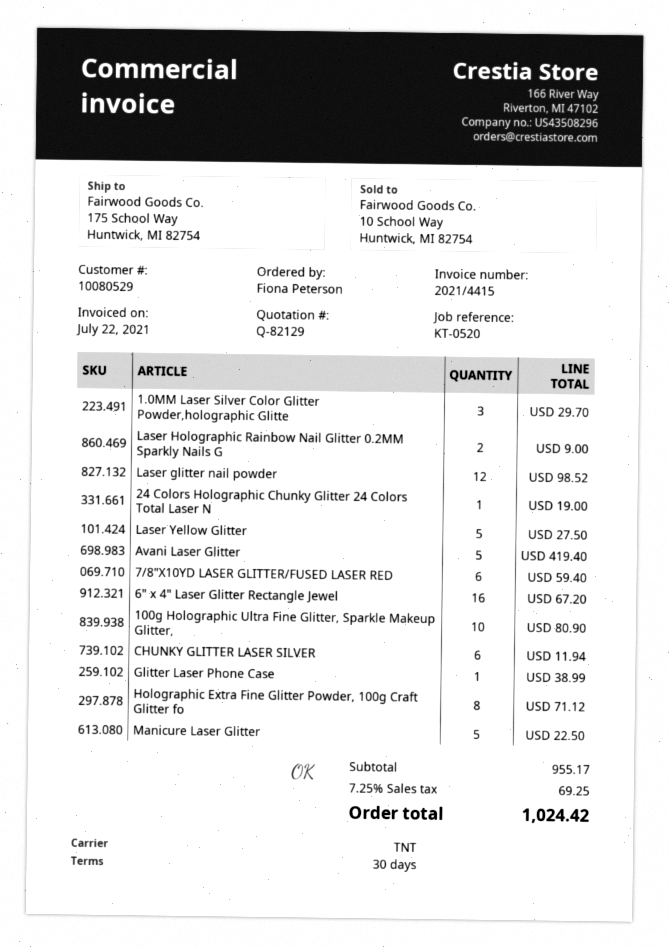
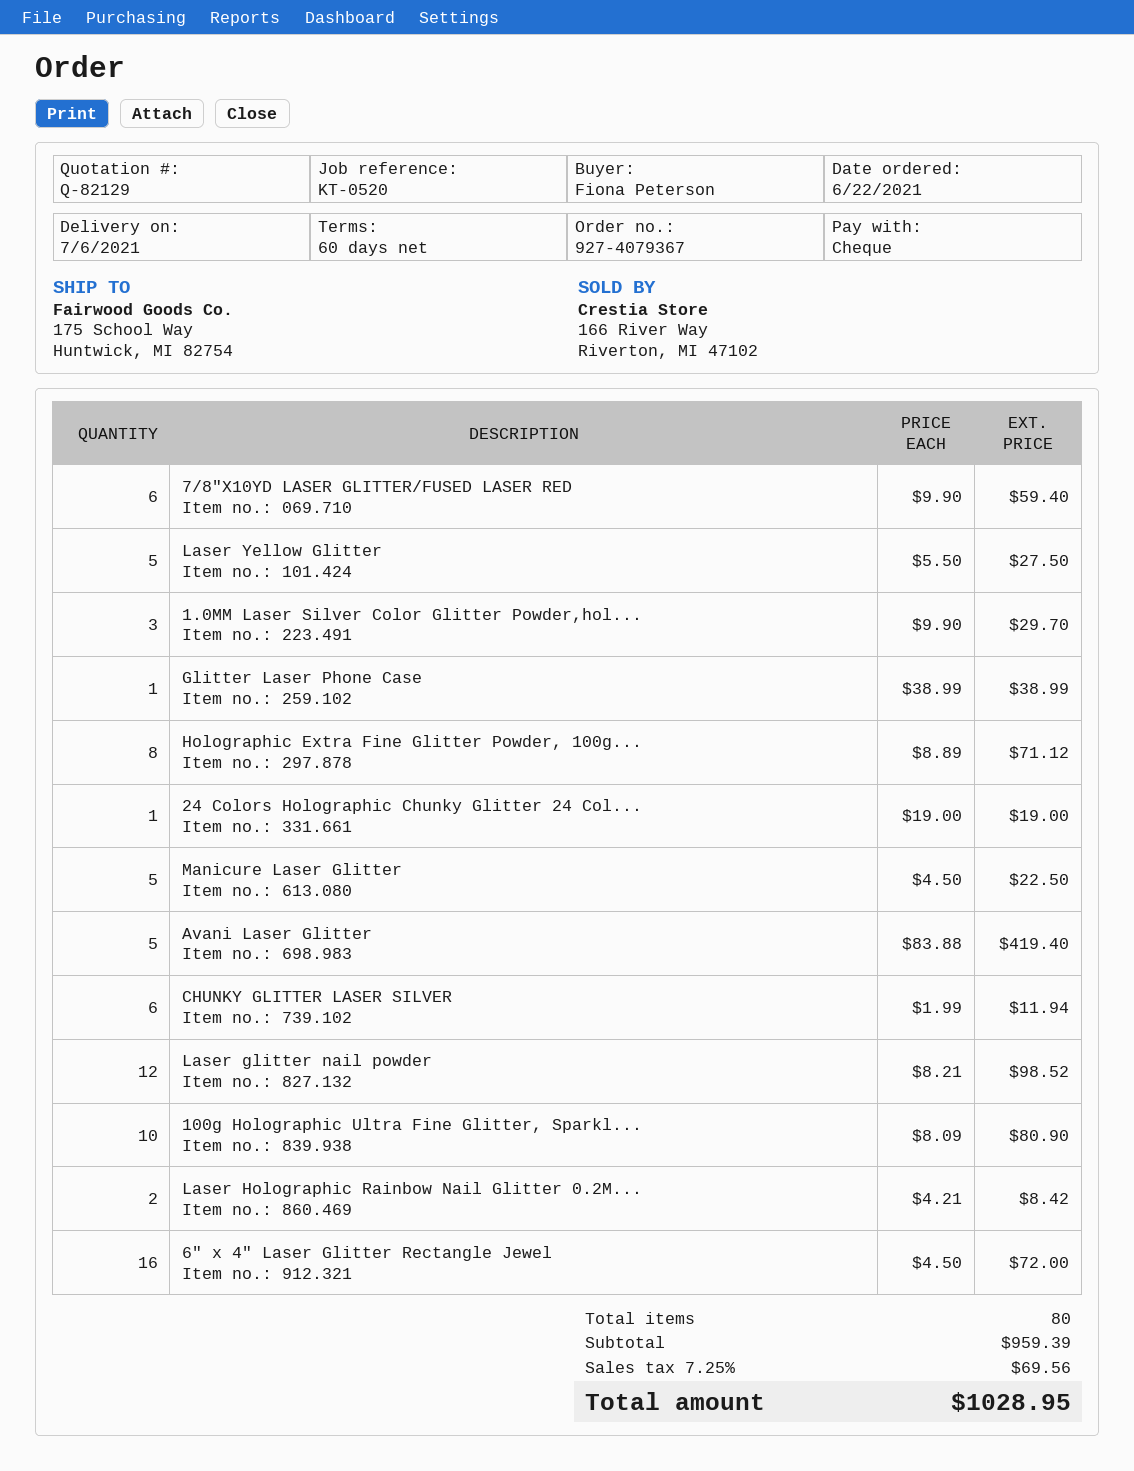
payment terms: 30 days -> 60 days
Laser Holographic Rainbow Nail Glitter 0.2MM Sparkly Nails G: 2 for 9.00 -> 2 for 8.42
6" x 4" Laser Glitter Rectangle Jewel: 16 for 67.20 -> 16 for 72.00
subtotal: 955.17 -> 959.39
tax: 7.25% = 69.25 -> 7.25% = 69.56
total: 1024.42 -> 1028.95

